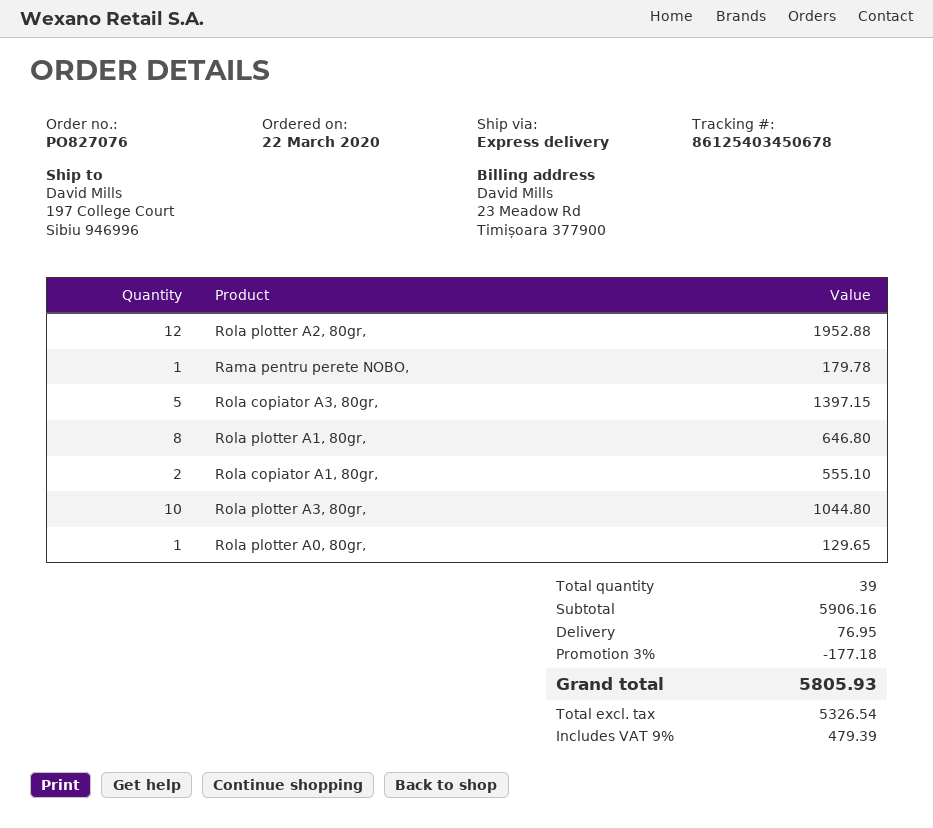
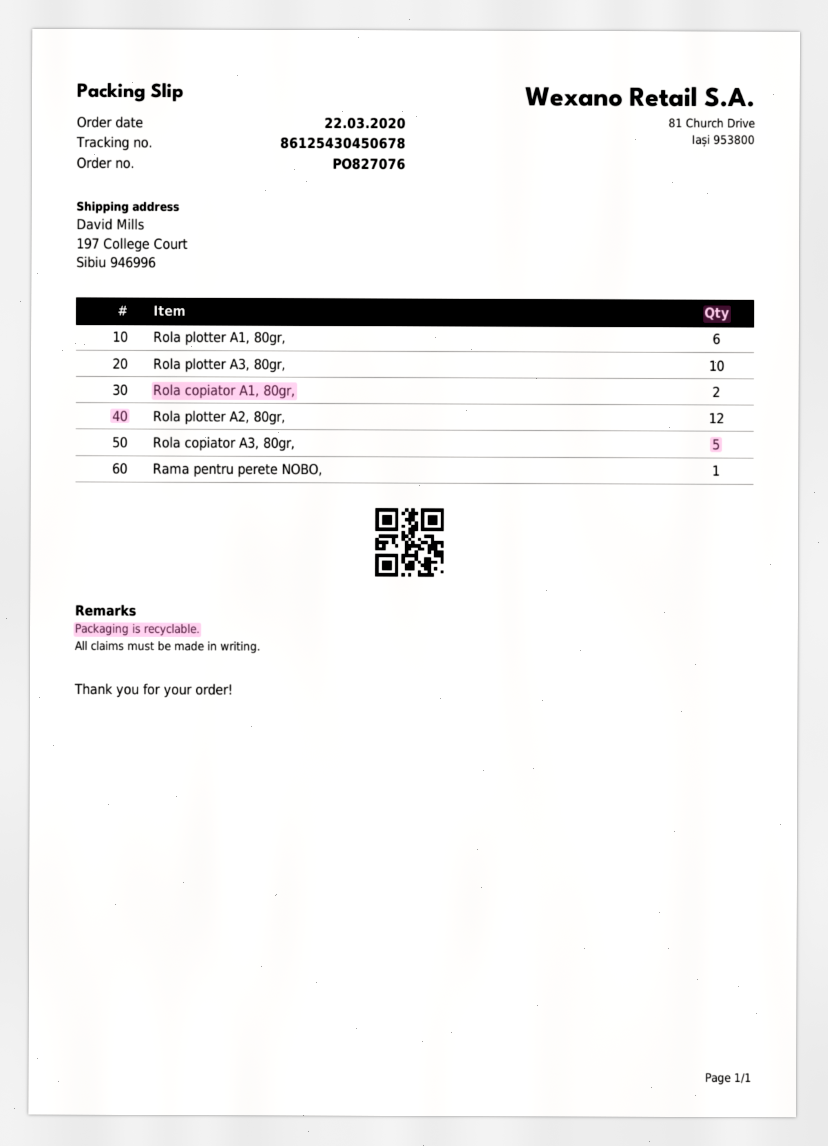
tracking number: 86125403450678 -> 86125430450678
Rola plotter A1, 80gr,: 8 -> 6
Rola plotter A0, 80gr,: 1 -> none

